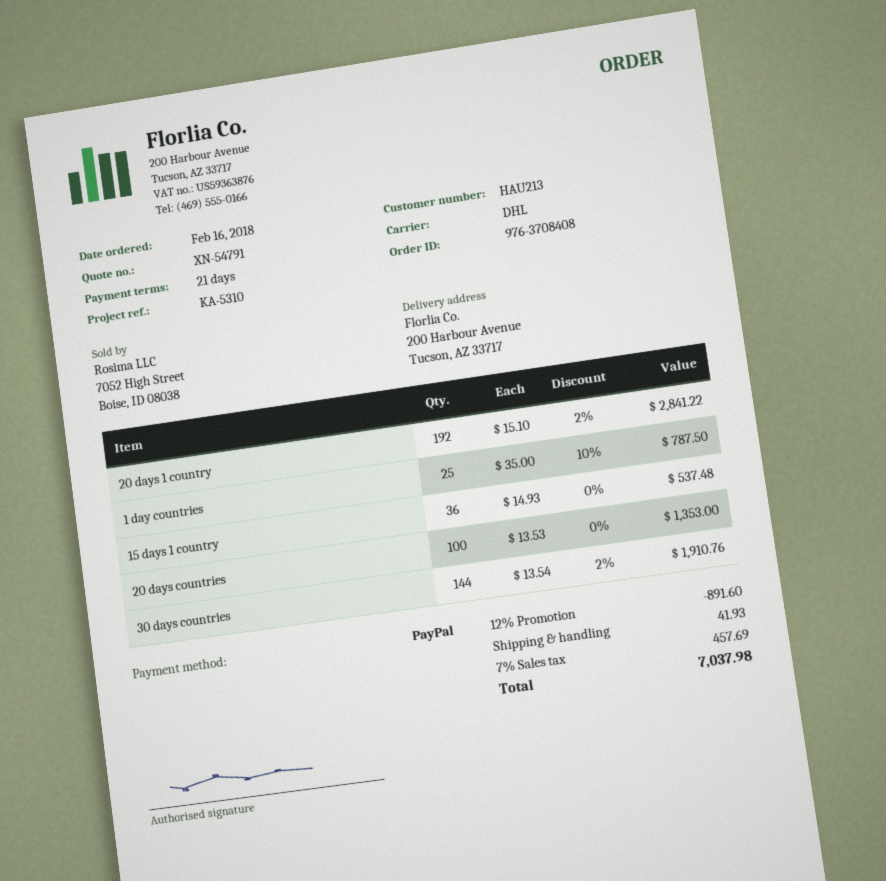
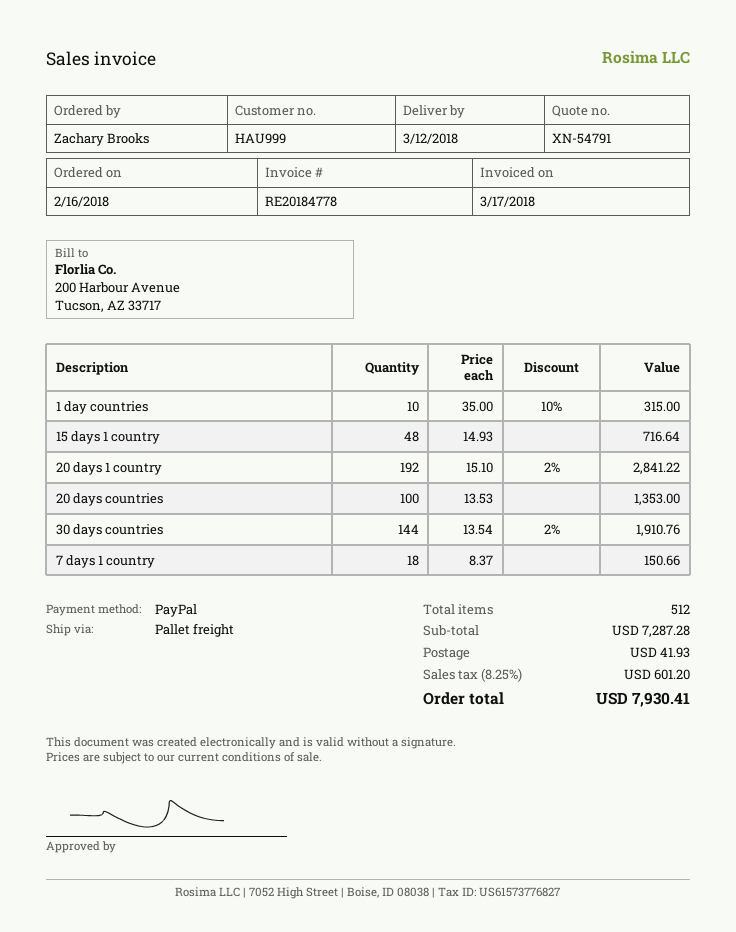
customer number: HAU213 -> HAU999
shipping method: DHL -> pallet freight
1 day countries: 25 x 35.00 - 10% = 787.50 -> 10 x 35.00 - 10% = 315.00
15 days 1 country: 36 x 14.93 = 537.48 -> 48 x 14.93 = 716.64
7 days 1 country: none -> 18 x 8.37 = 150.66
discount: 12% = 891.60 -> none
tax: 7% = 457.69 -> 8.25% = 601.20
total: 7037.98 -> 7930.41

